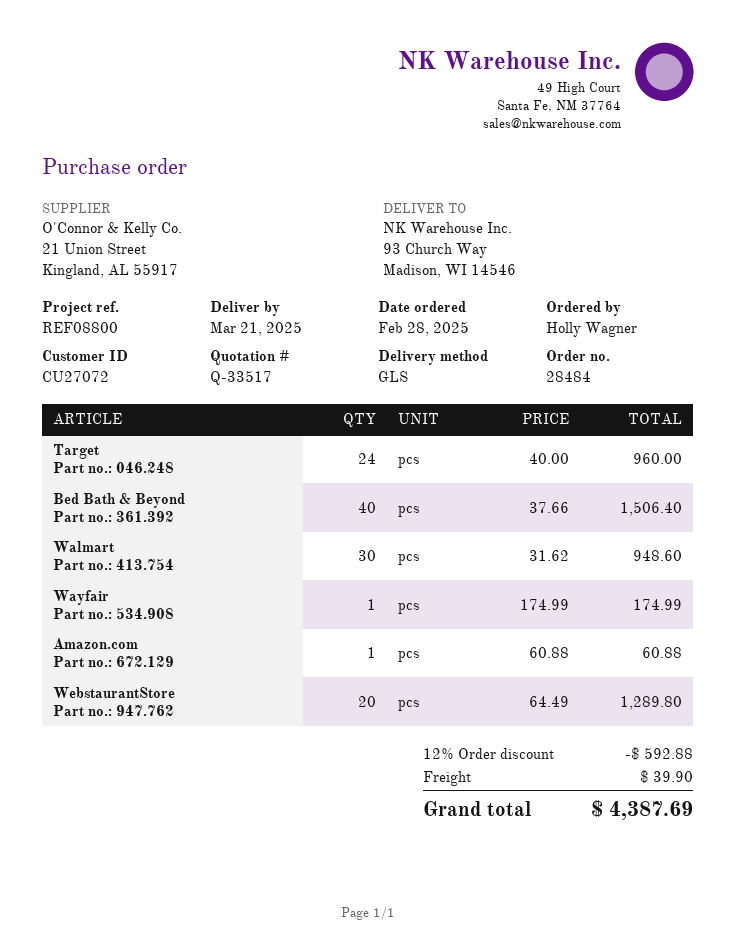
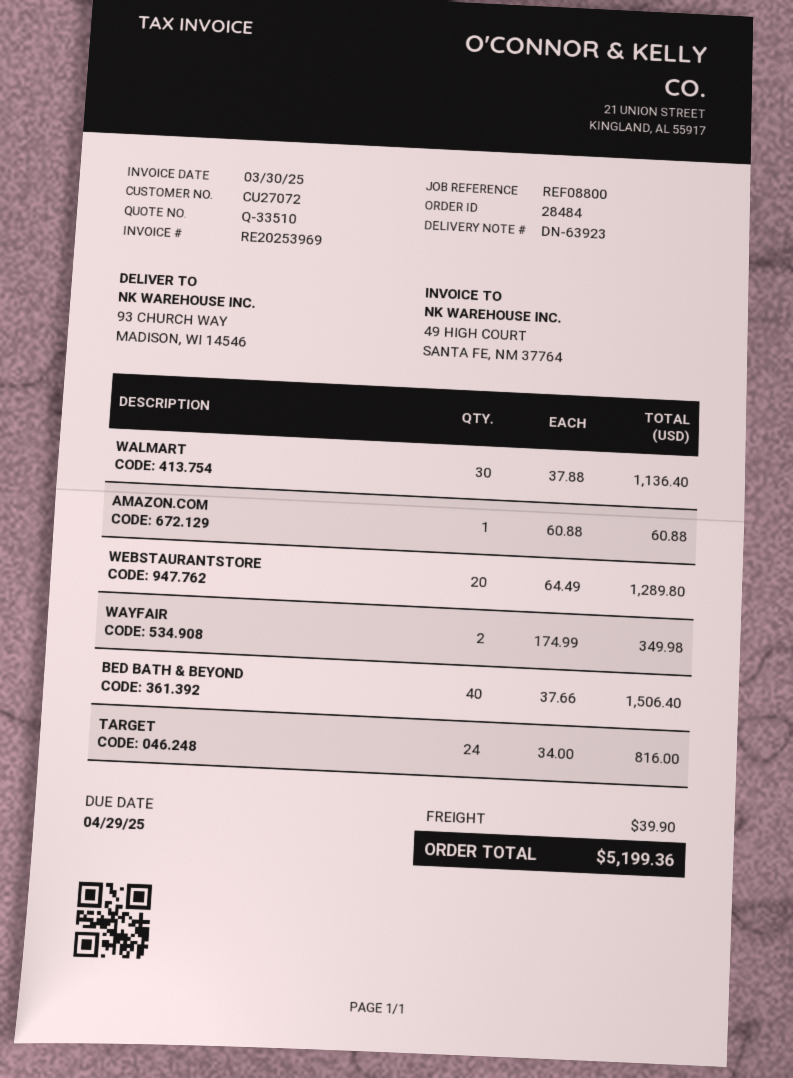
quote number: Q-33517 -> Q-33510
Target: 24 x 40.00 = 960.00 -> 24 x 34.00 = 816.00
Walmart: 30 x 31.62 = 948.60 -> 30 x 37.88 = 1136.40
Wayfair: 1 x 174.99 = 174.99 -> 2 x 174.99 = 349.98
discount: 12% = 592.88 -> none
total: 4387.69 -> 5199.36

